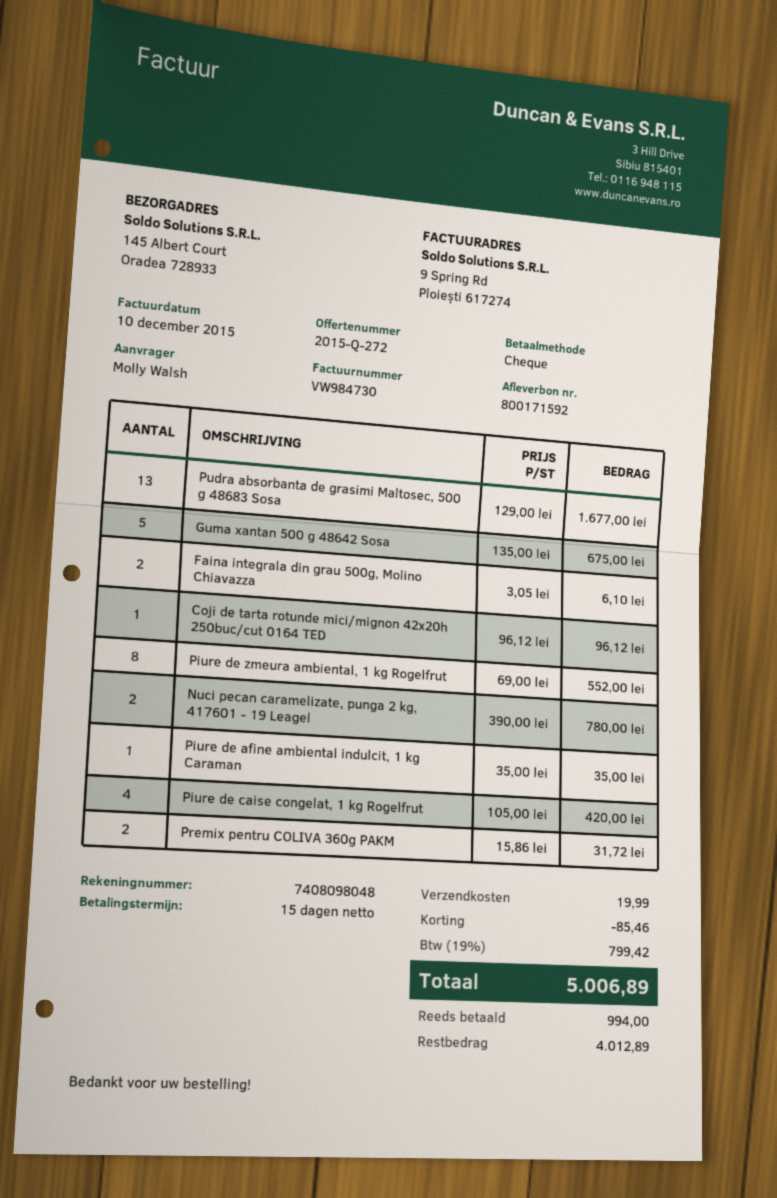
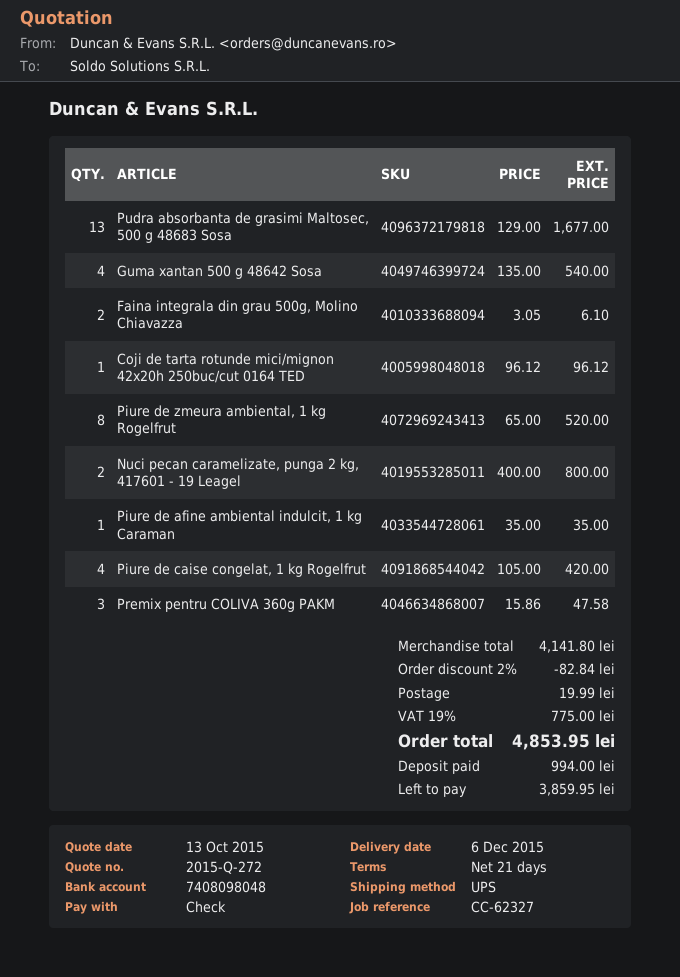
payment terms: 15 days -> 21 days
Guma xantan 500 g 48642 Sosa: 5 x 135.00 = 675.00 -> 4 x 135.00 = 540.00
Piure de zmeura ambiental, 1 kg Rogelfrut: 8 x 69.00 = 552.00 -> 8 x 65.00 = 520.00
Nuci pecan caramelizate, punga 2 kg, 417601 - 19 Leagel: 2 x 390.00 = 780.00 -> 2 x 400.00 = 800.00
Premix pentru COLIVA 360g PAKM: 2 x 15.86 = 31.72 -> 3 x 15.86 = 47.58
discount: 85.46 -> 82.84
tax: 19% = 799.42 -> 19% = 775.00
total: 5006.89 -> 4853.95
balance: 4012.89 -> 3859.95

